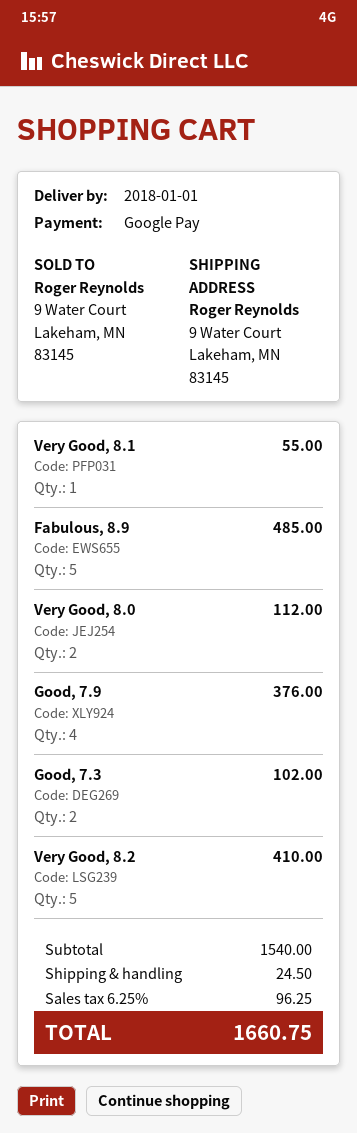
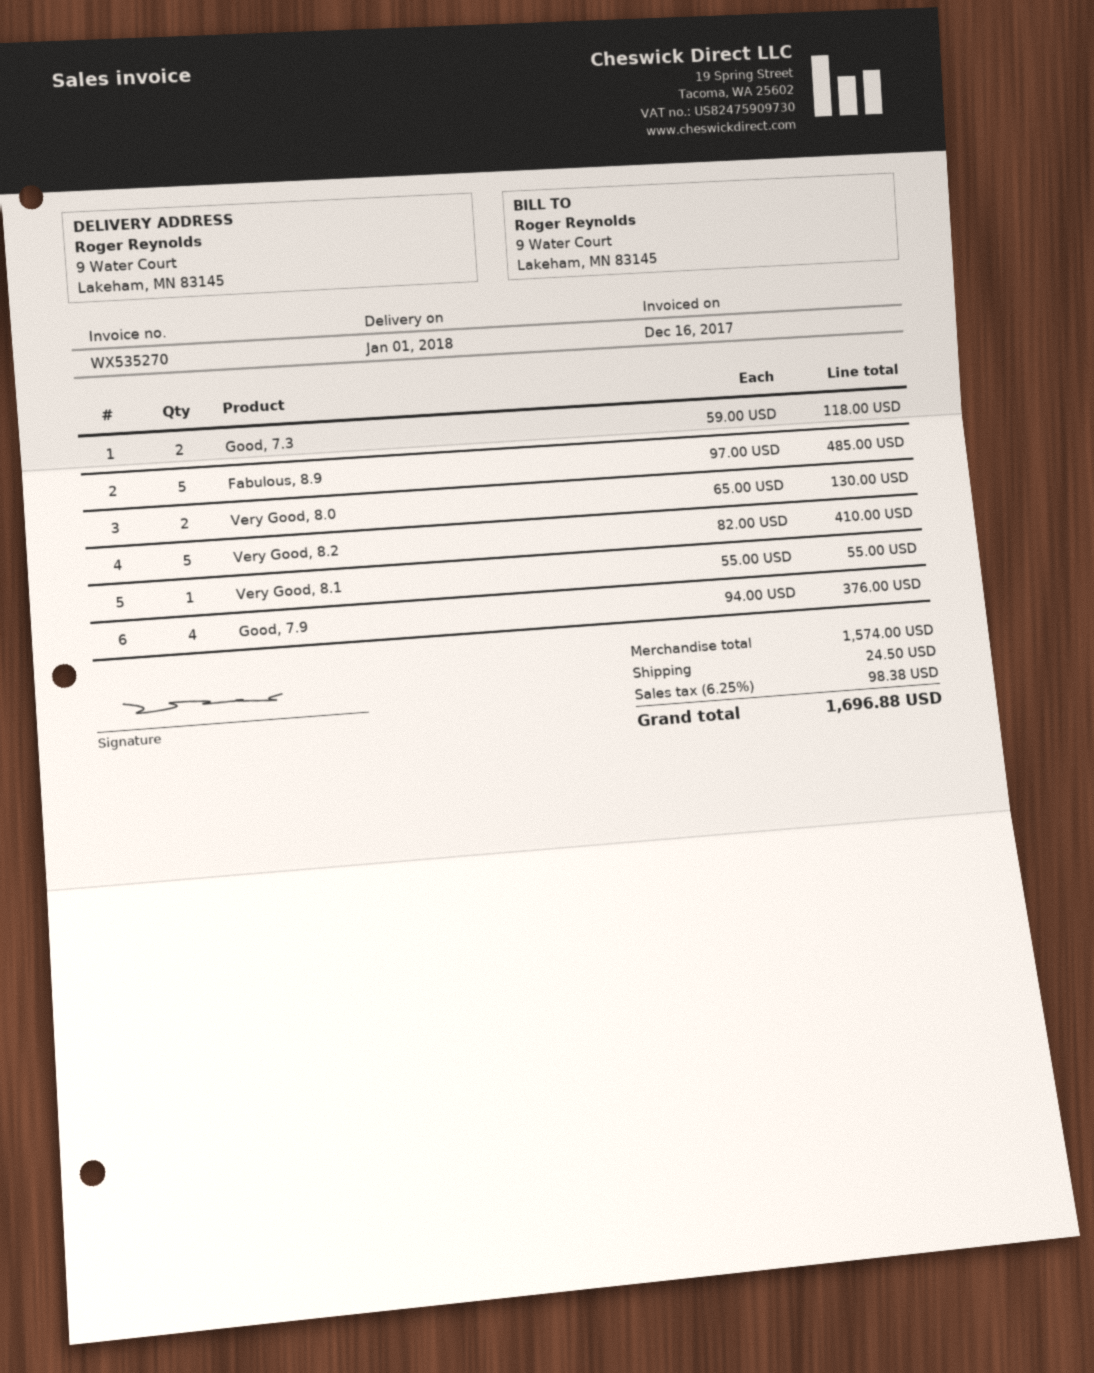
Very Good, 8.0: 2 for 112.00 -> 2 for 130.00
Good, 7.3: 2 for 102.00 -> 2 for 118.00
subtotal: 1540.00 -> 1574.00
tax: 6.25% = 96.25 -> 6.25% = 98.38
total: 1660.75 -> 1696.88

